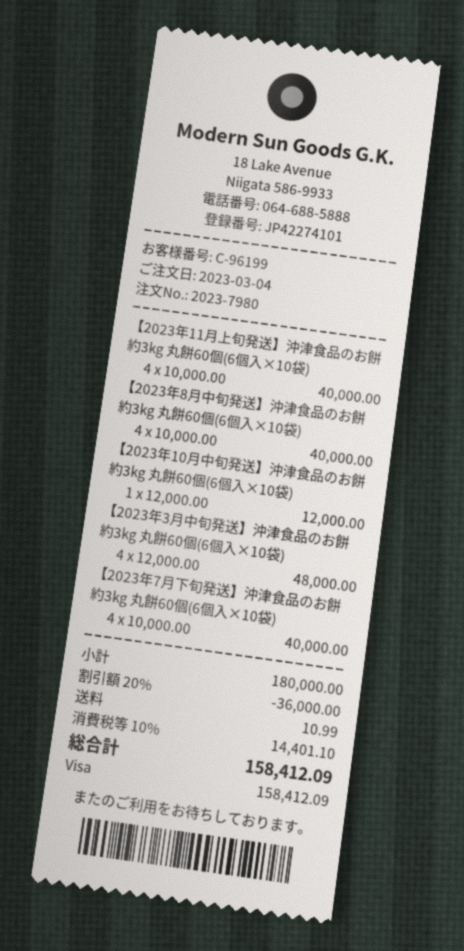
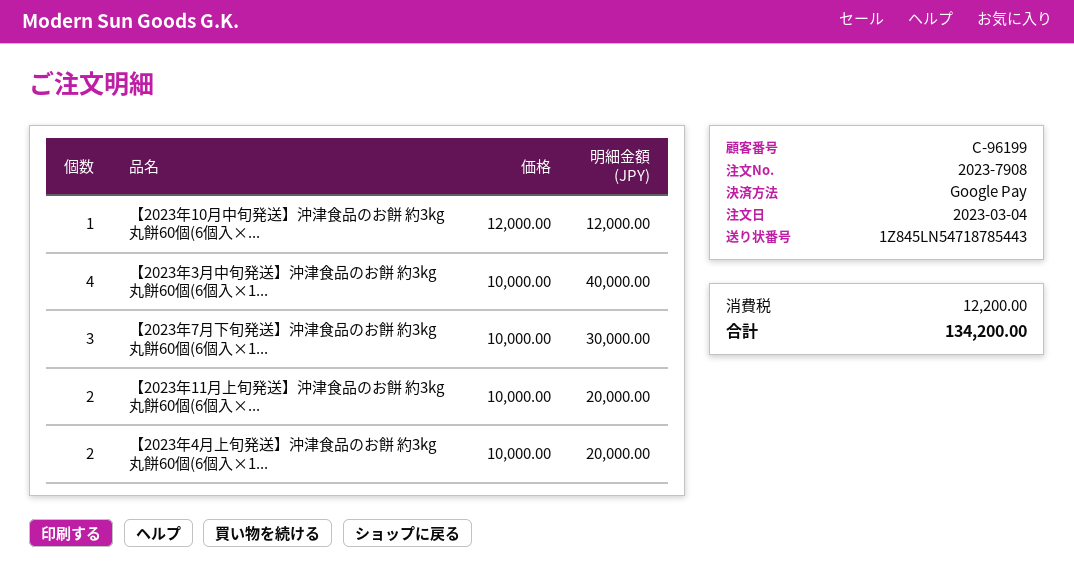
order number: 2023-7980 -> 2023-7908
payment method: Visa -> Google Pay
【2023年11月上旬発送】沖津食品のお餅 約3kg 丸餅60個(6個入×10袋): 4 x 10000.00 = 40000.00 -> 2 x 10000.00 = 20000.00
【2023年8月中旬発送】沖津食品のお餅 約3kg 丸餅60個(6個入×10袋): 4 x 10000.00 = 40000.00 -> none
【2023年3月中旬発送】沖津食品のお餅 約3kg 丸餅60個(6個入×10袋): 4 x 12000.00 = 48000.00 -> 4 x 10000.00 = 40000.00
【2023年7月下旬発送】沖津食品のお餅 約3kg 丸餅60個(6個入×10袋): 4 x 10000.00 = 40000.00 -> 3 x 10000.00 = 30000.00
【2023年4月上旬発送】沖津食品のお餅 約3kg 丸餅60個(6個入×1...: none -> 2 x 10000.00 = 20000.00
discount: 20% = 36000.00 -> none
shipping: 10.99 -> none
tax: 14401.10 -> 12200.00
total: 158412.09 -> 134200.00

